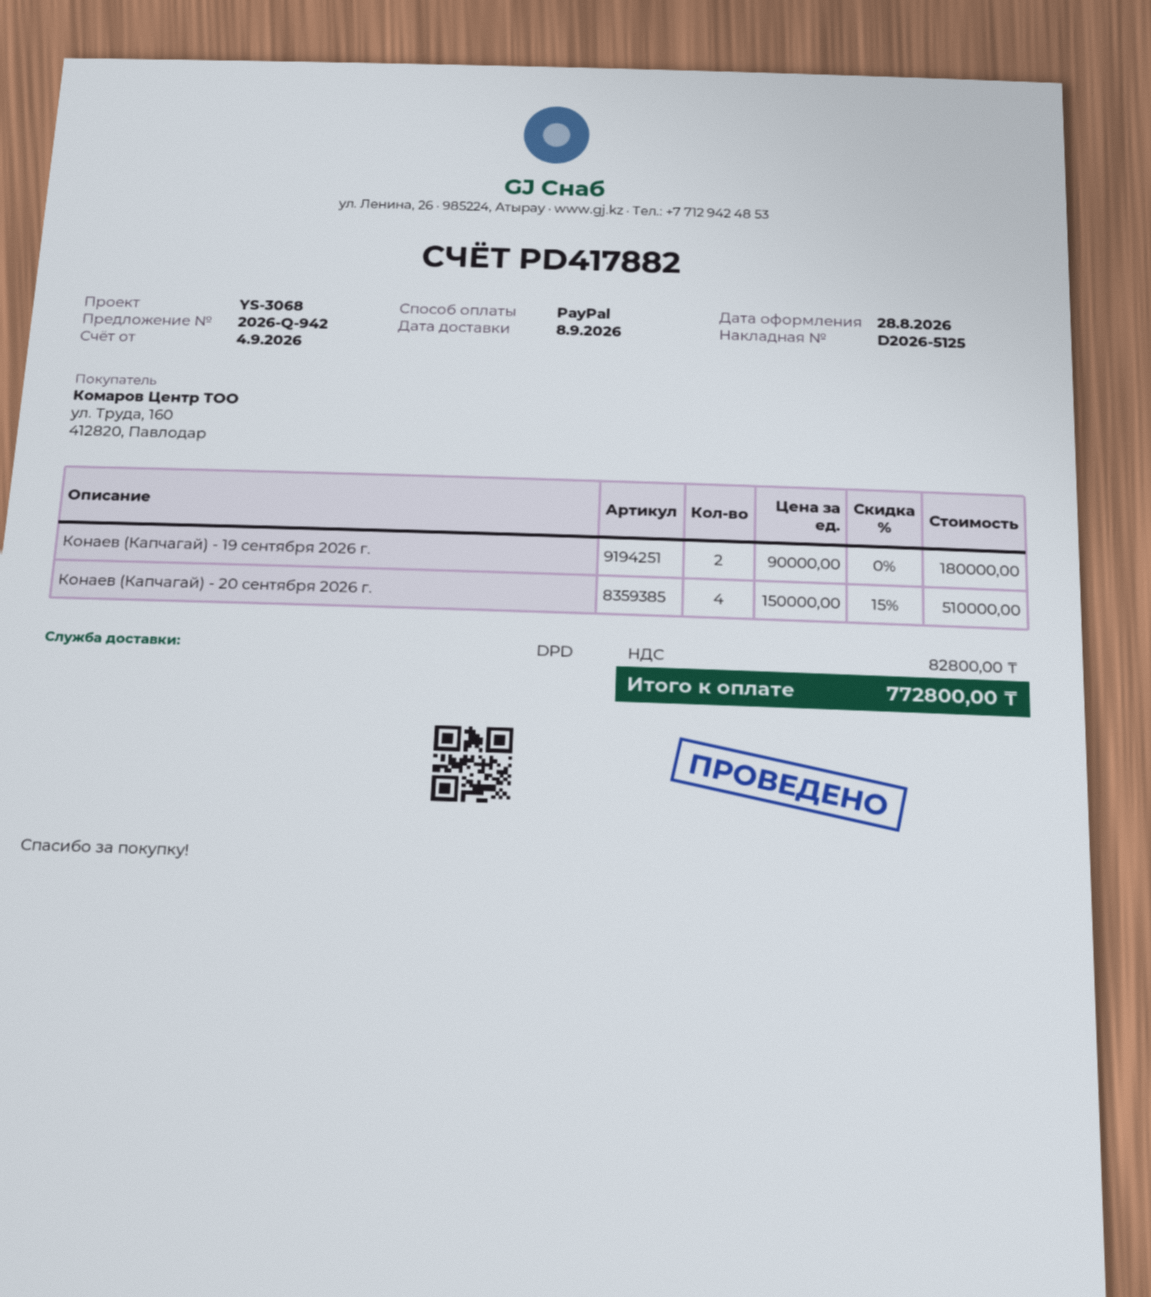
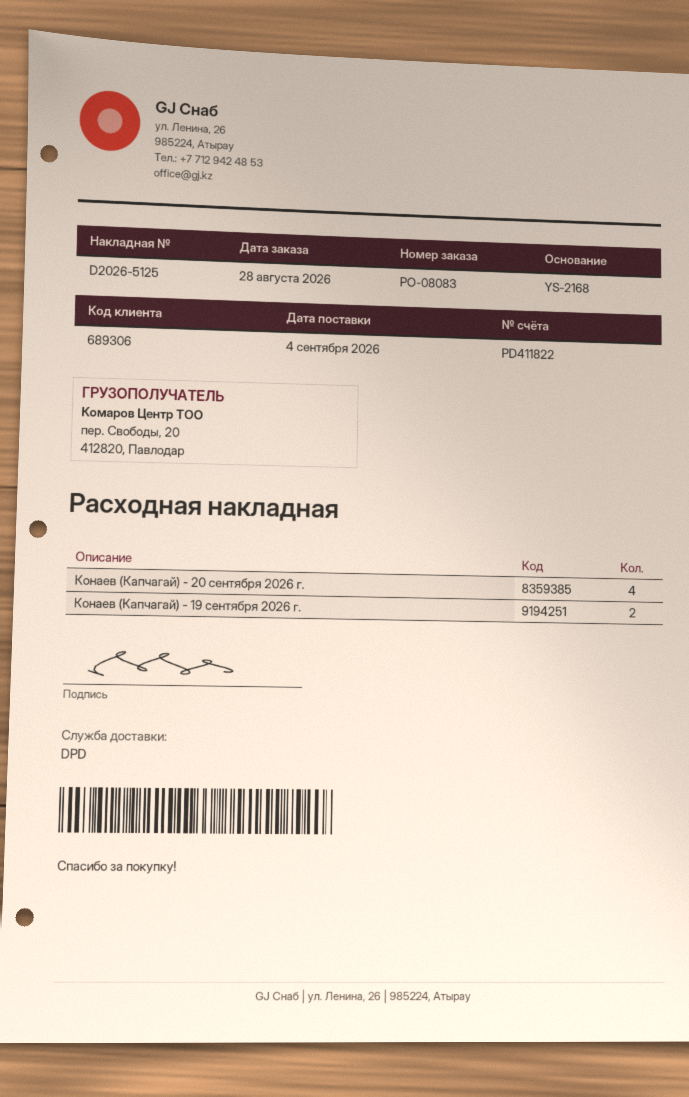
delivery date: 2026-09-08 -> 2026-09-04
invoice number: PD417882 -> PD411822
reference: YS-3068 -> YS-2168

